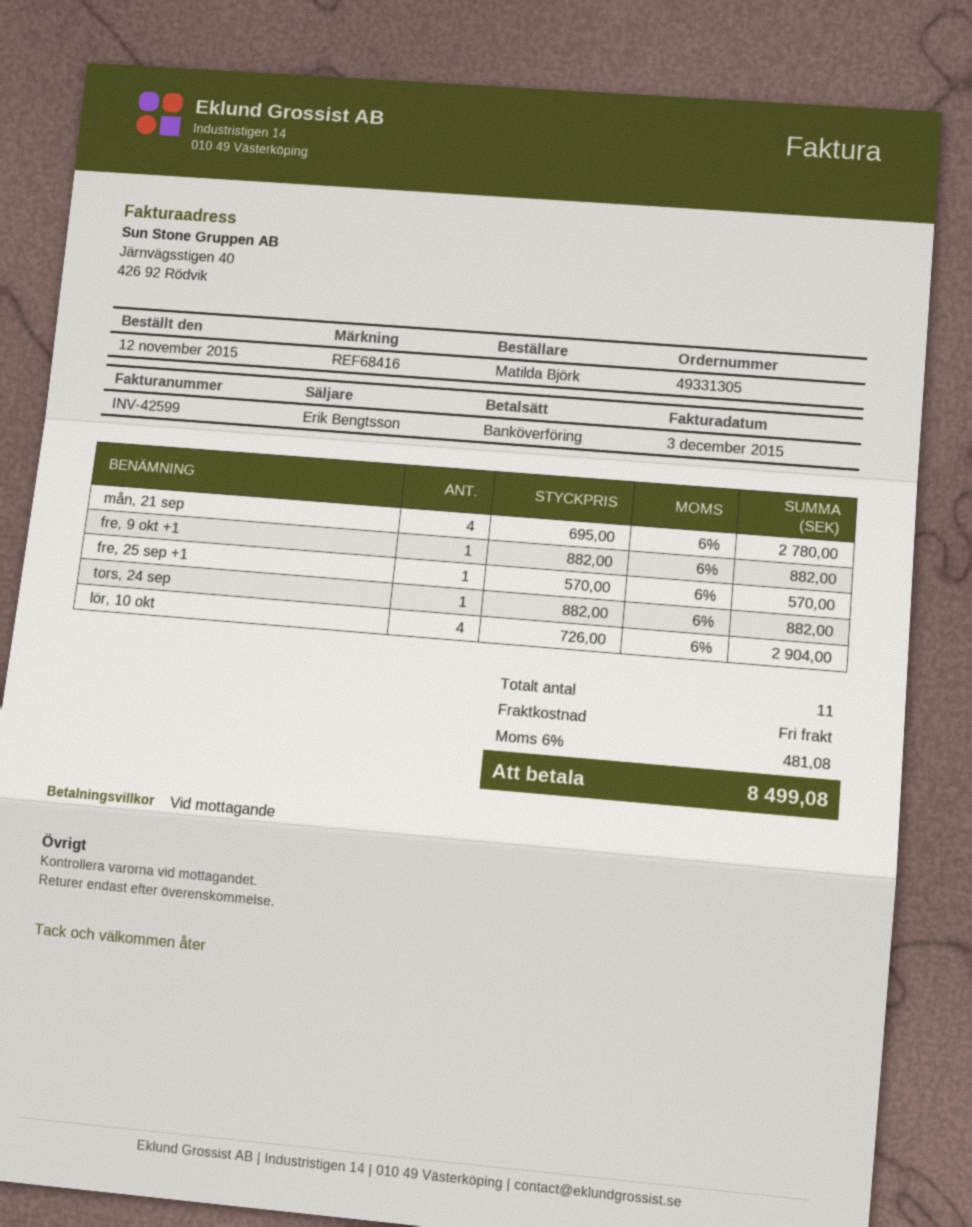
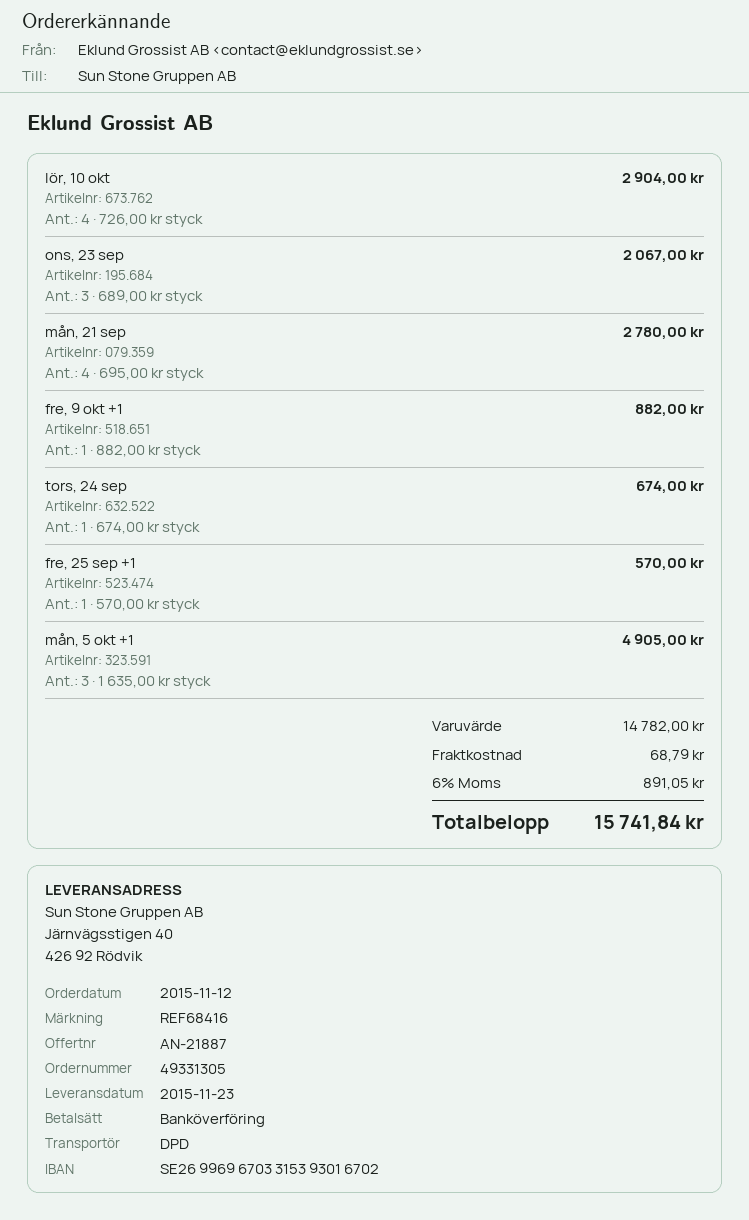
tors, 24 sep: 1 x 882.00 = 882.00 -> 1 x 674.00 = 674.00
ons, 23 sep: none -> 3 x 689.00 = 2067.00
mån, 5 okt +1: none -> 3 x 1635.00 = 4905.00
shipping: 0.00 -> 68.79
tax: 6% = 481.08 -> 6% = 891.05
total: 8499.08 -> 15741.84

